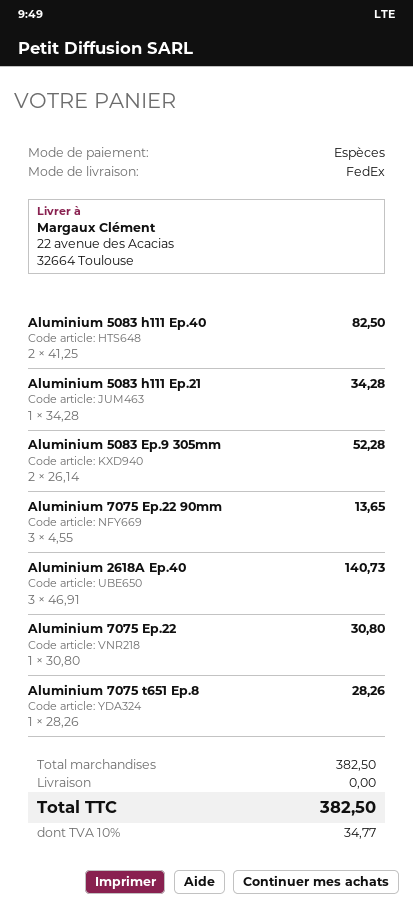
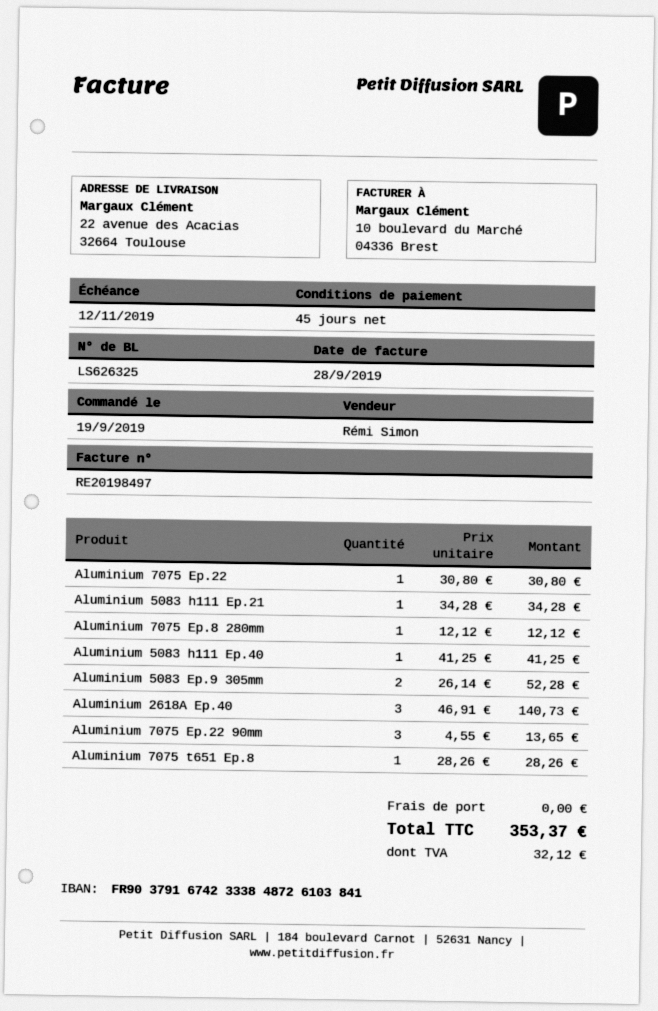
Aluminium 5083 h111 Ep.40: 2 x 41.25 = 82.50 -> 1 x 41.25 = 41.25
Aluminium 7075 Ep.8 280mm: none -> 1 x 12.12 = 12.12
tax: 34.77 -> 32.12
total: 382.50 -> 353.37

